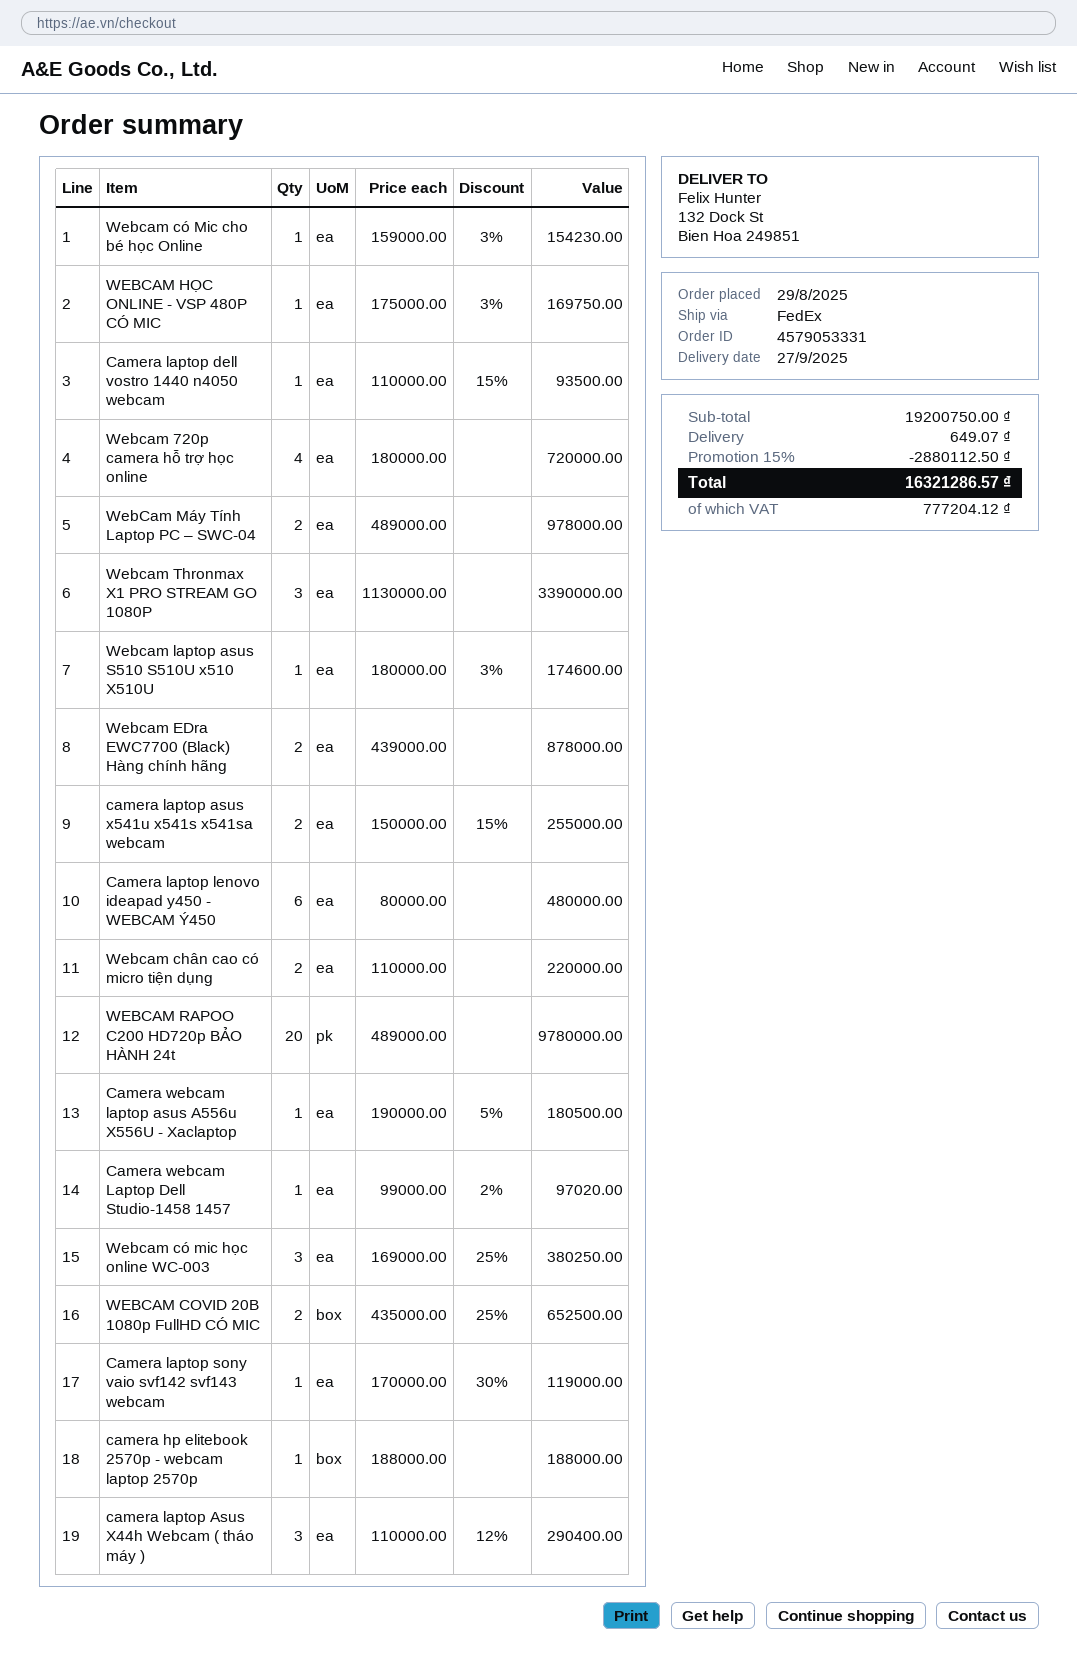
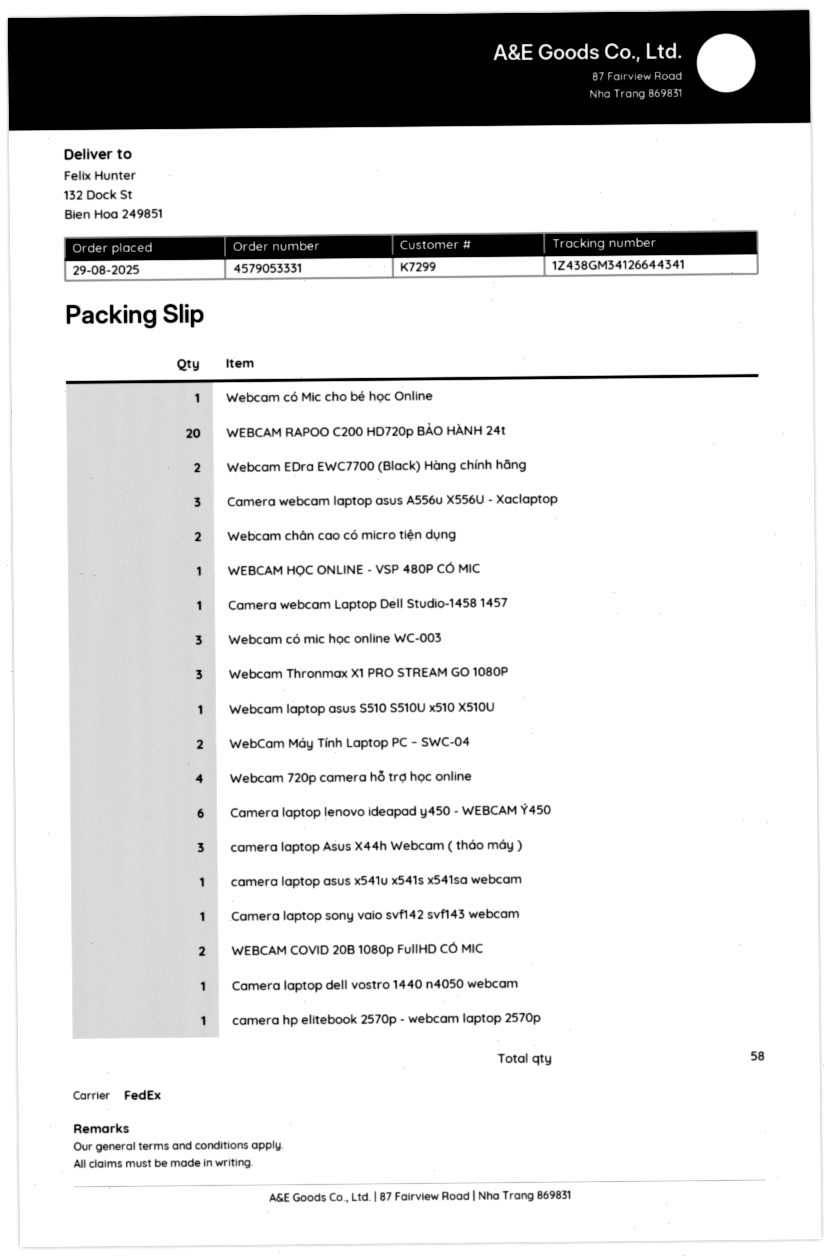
camera laptop asus x541u x541s x541sa webcam: 2 -> 1
Camera webcam laptop asus A556u X556U - Xaclaptop: 1 -> 3

